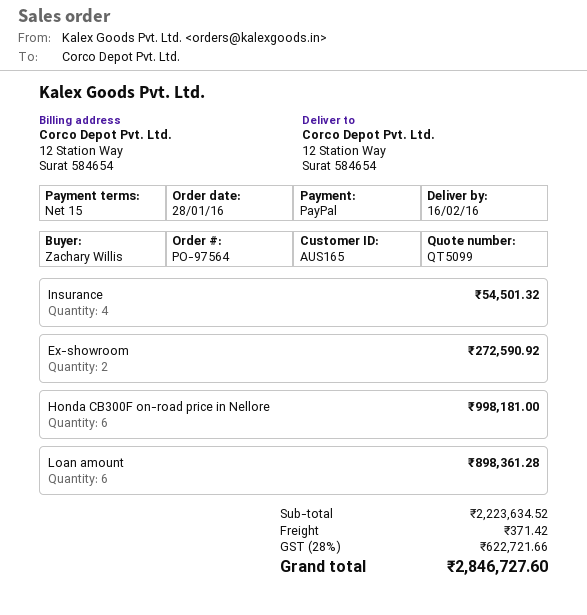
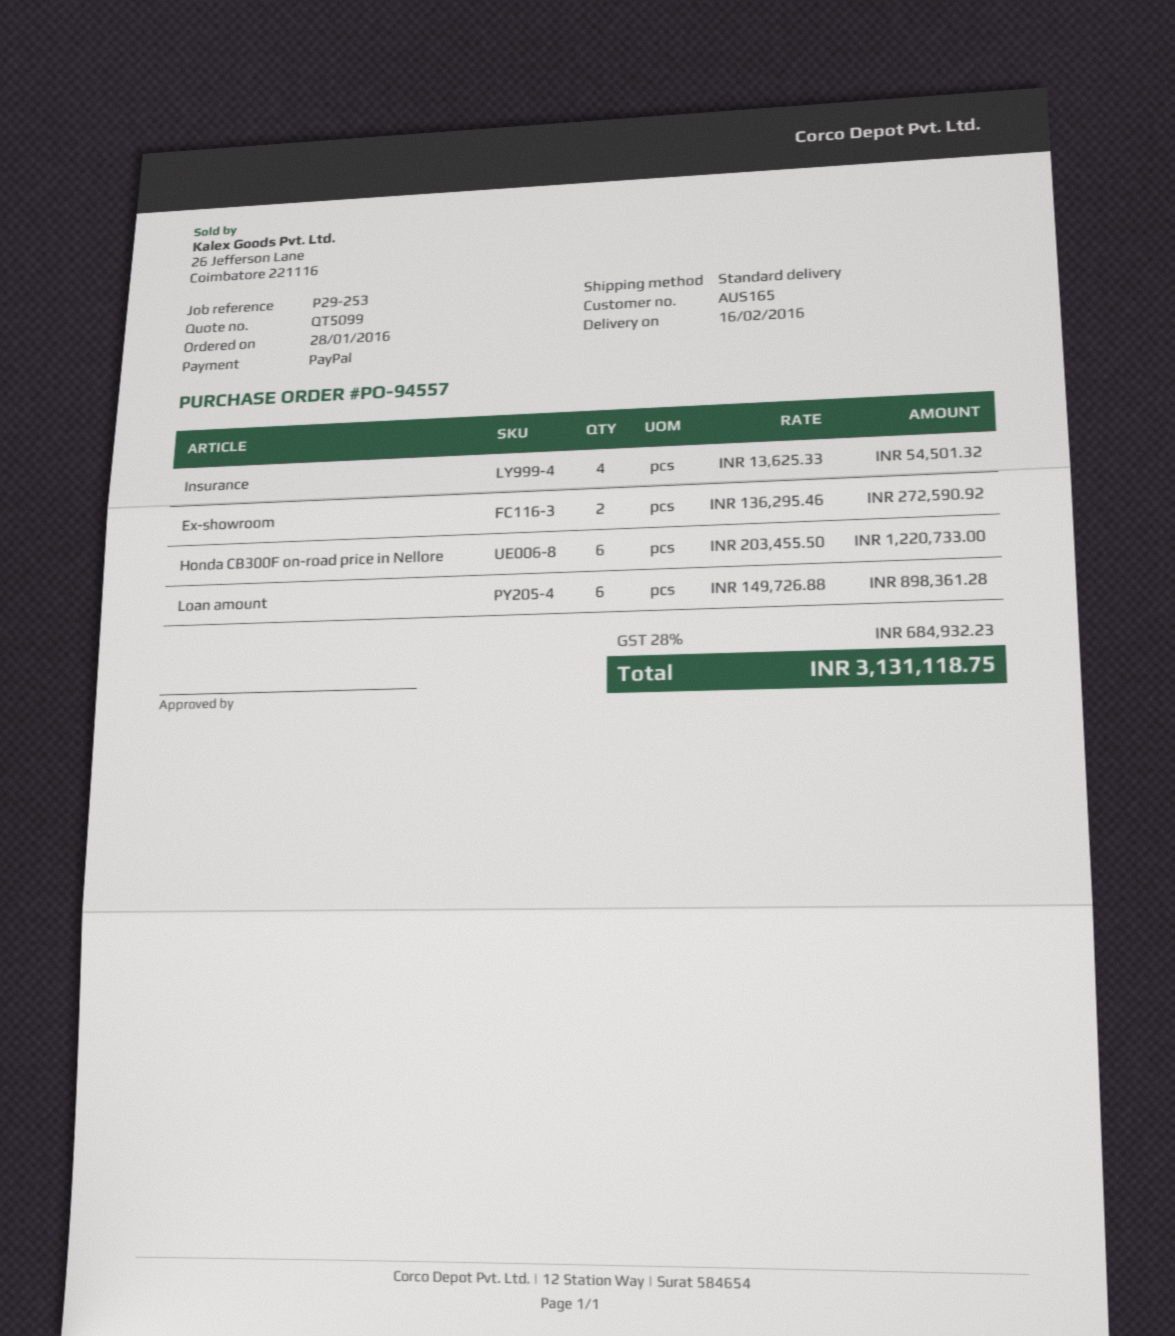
order number: PO-97564 -> PO-94557
Honda CB300F on-road price in Nellore: 6 for 998181.00 -> 6 for 1220733.00
shipping: 371.42 -> none
tax: 28% = 622721.66 -> 28% = 684932.23
total: 2846727.60 -> 3131118.75

